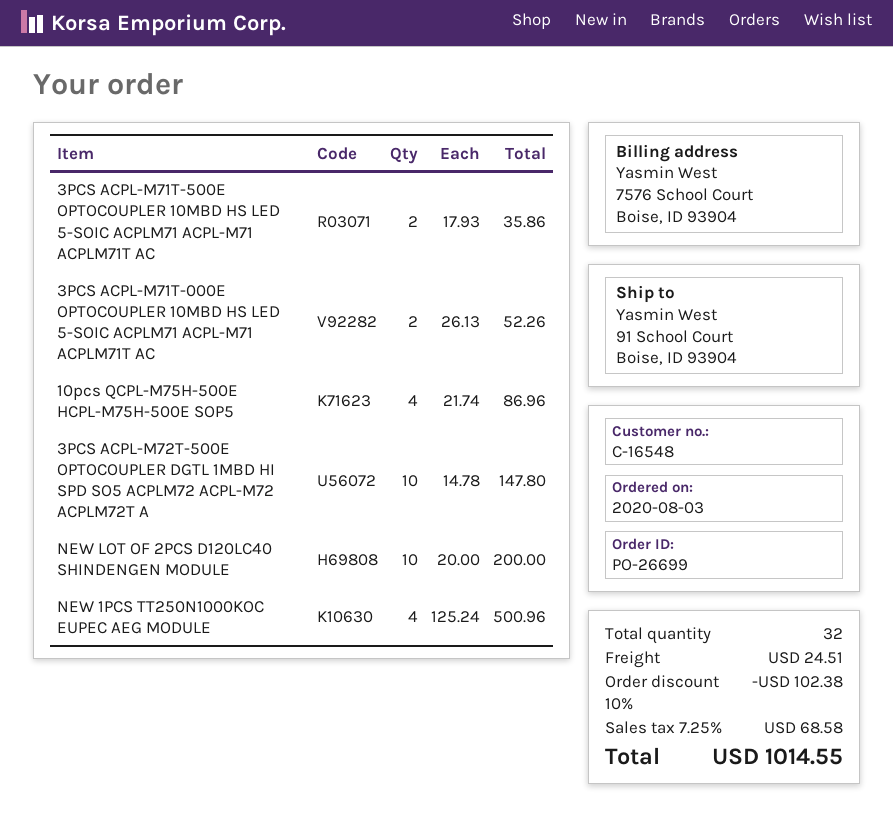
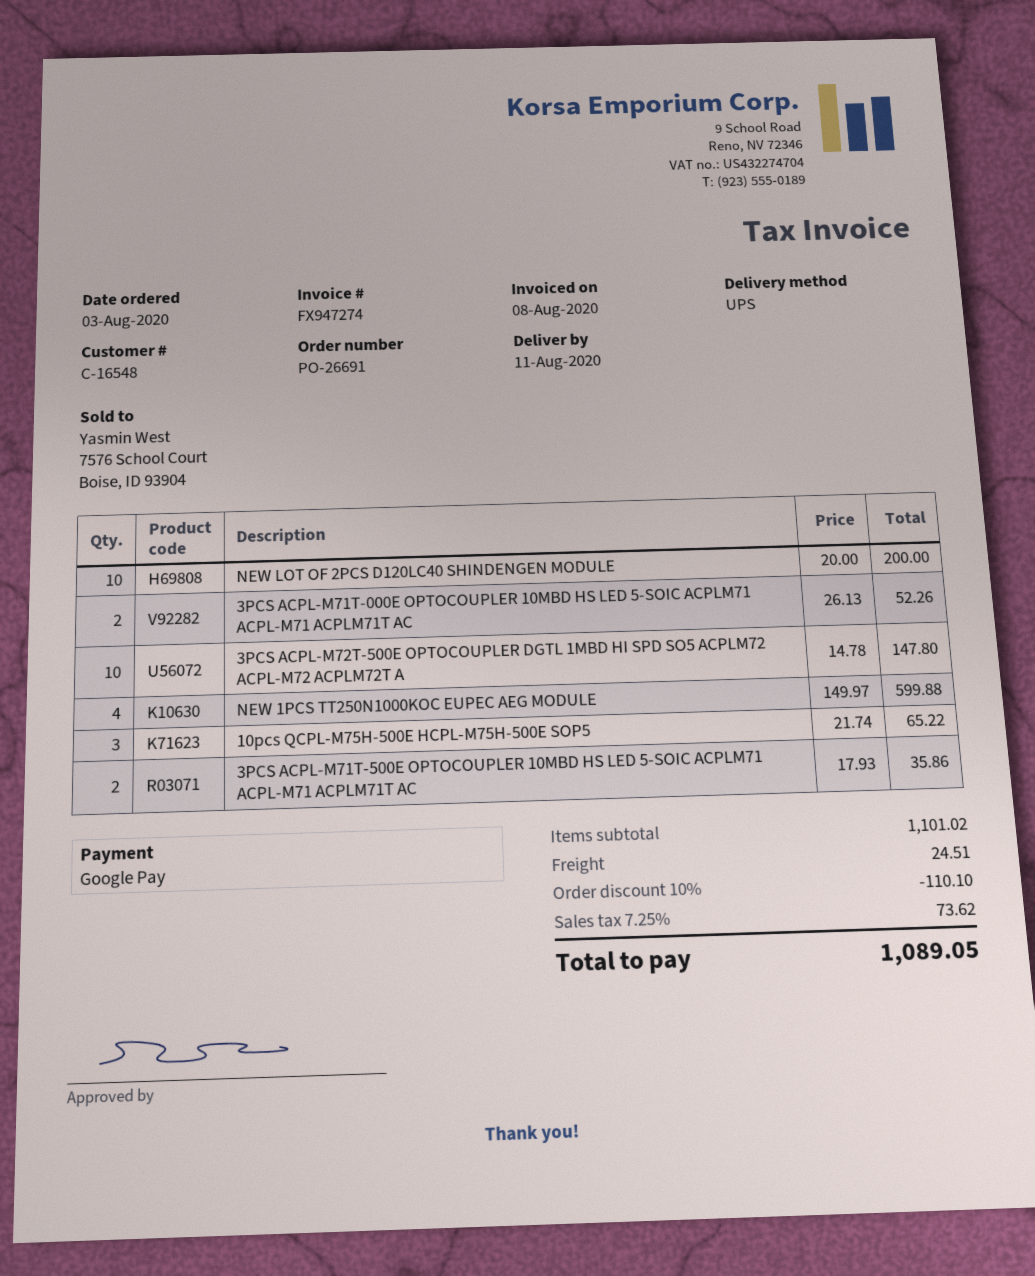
order number: PO-26699 -> PO-26691
10pcs QCPL-M75H-500E HCPL-M75H-500E SOP5: 4 x 21.74 = 86.96 -> 3 x 21.74 = 65.22
NEW 1PCS TT250N1000KOC EUPEC AEG MODULE: 4 x 125.24 = 500.96 -> 4 x 149.97 = 599.88
discount: 10% = 102.38 -> 10% = 110.10
tax: 7.25% = 68.58 -> 7.25% = 73.62
total: 1014.55 -> 1089.05

